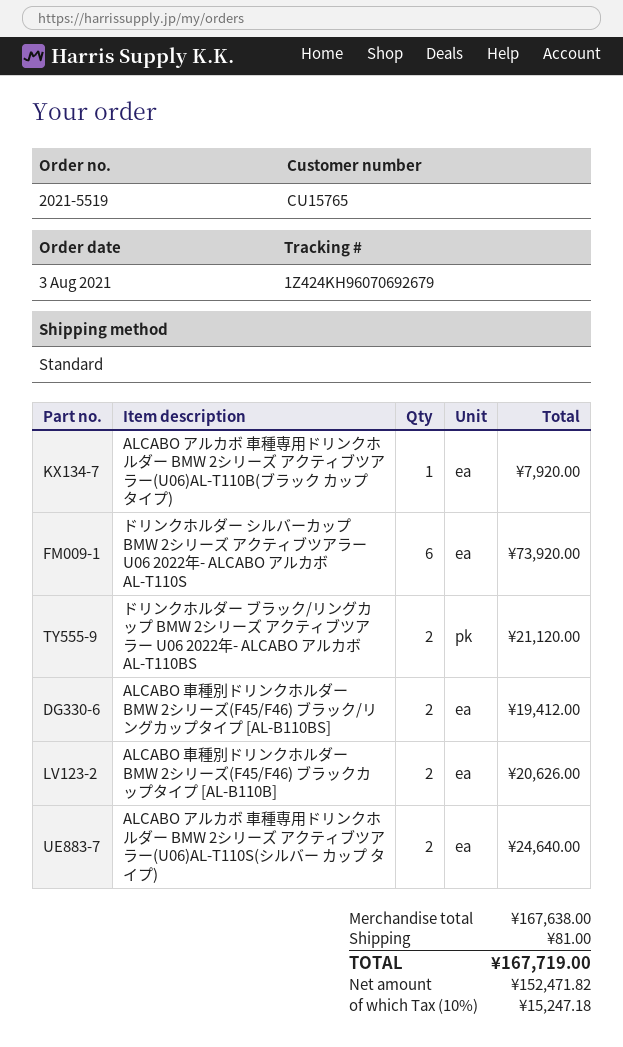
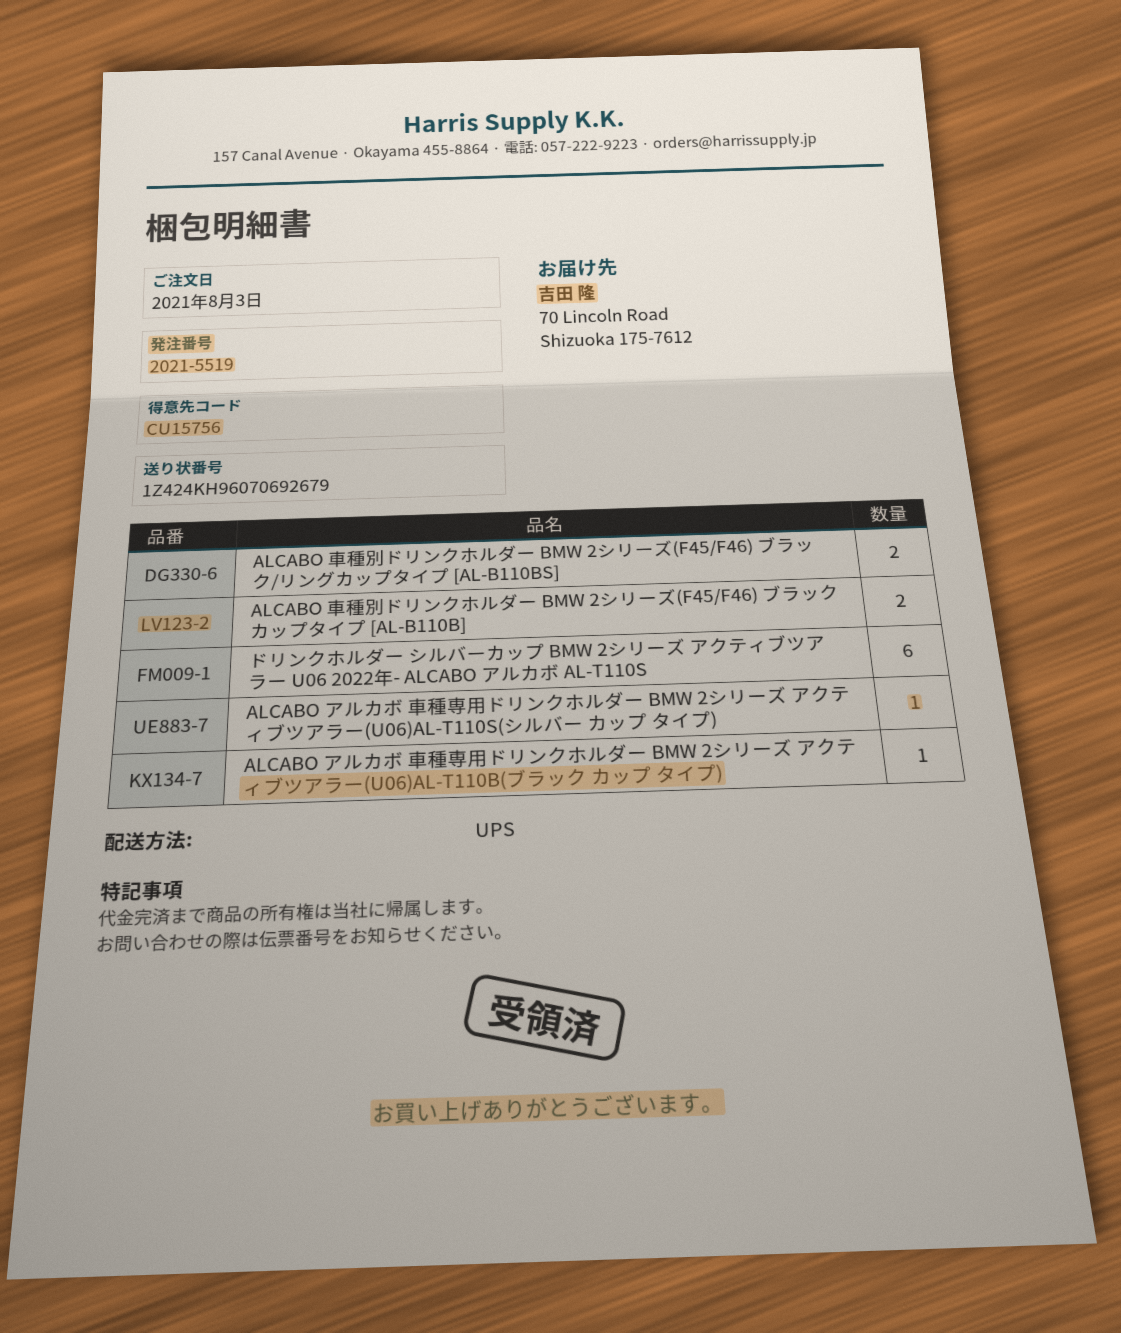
customer number: CU15765 -> CU15756
shipping method: standard -> UPS
ドリンクホルダー ブラック/リングカップ BMW 2シリーズ アクティブツアラー U06 2022年- ALCABO アルカボ AL-T110BS: 2 -> none
ALCABO アルカボ 車種専用ドリンクホルダー BMW 2シリーズ アクティブツアラー(U06)AL-T110S(シルバー カップ タイプ): 2 -> 1

